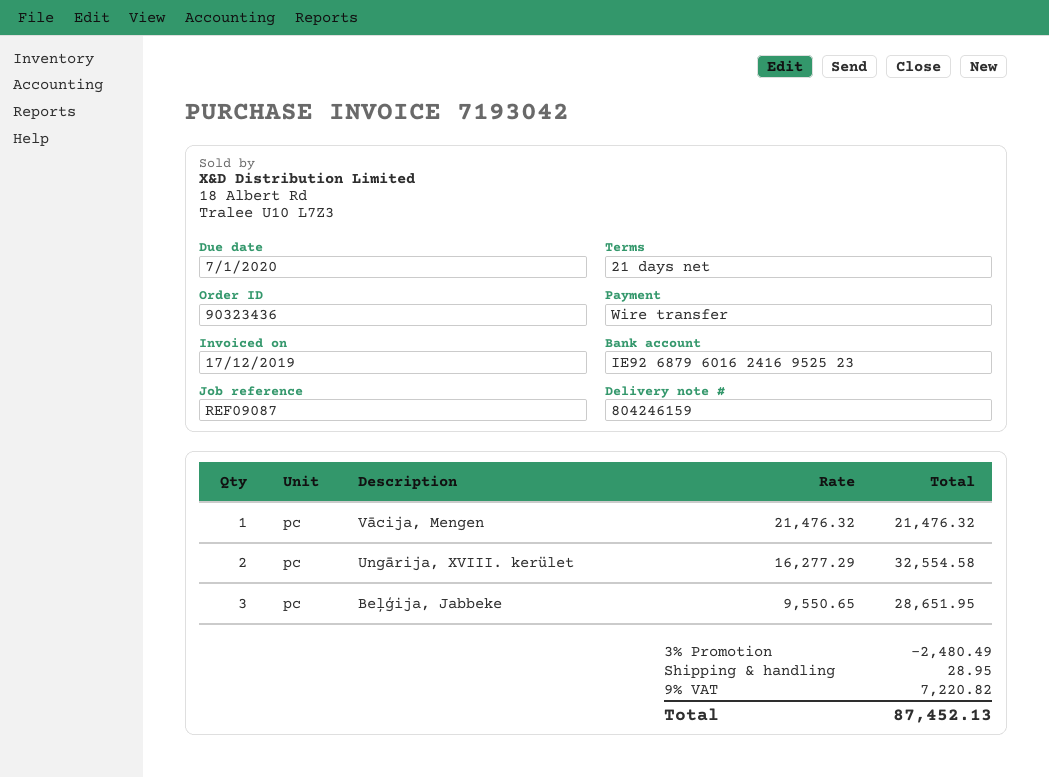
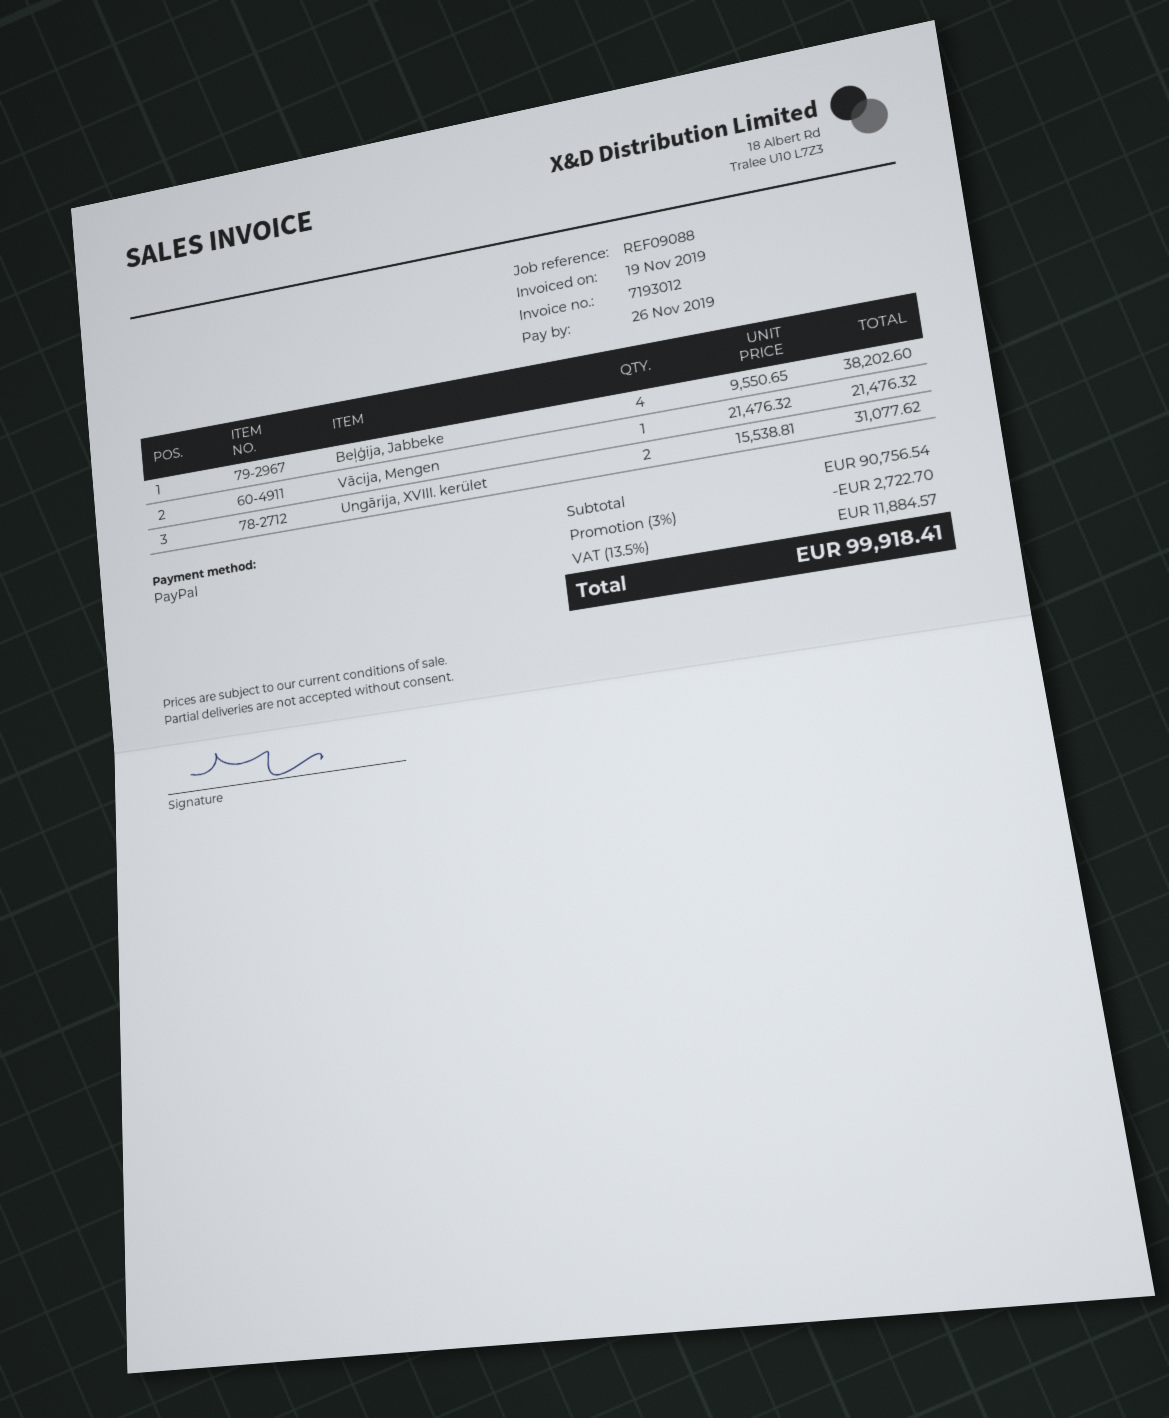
invoice number: 7193042 -> 7193012
invoice date: 2019-12-17 -> 2019-11-19
due date: 2020-01-07 -> 2019-11-26
reference: REF09087 -> REF09088
payment method: bank transfer -> PayPal
Ungārija, XVIII. kerület: 2 x 16277.29 = 32554.58 -> 2 x 15538.81 = 31077.62
Beļģija, Jabbeke: 3 x 9550.65 = 28651.95 -> 4 x 9550.65 = 38202.60
discount: 3% = 2480.49 -> 3% = 2722.70
shipping: 28.95 -> none
tax: 9% = 7220.82 -> 13.5% = 11884.57
total: 87452.13 -> 99918.41

